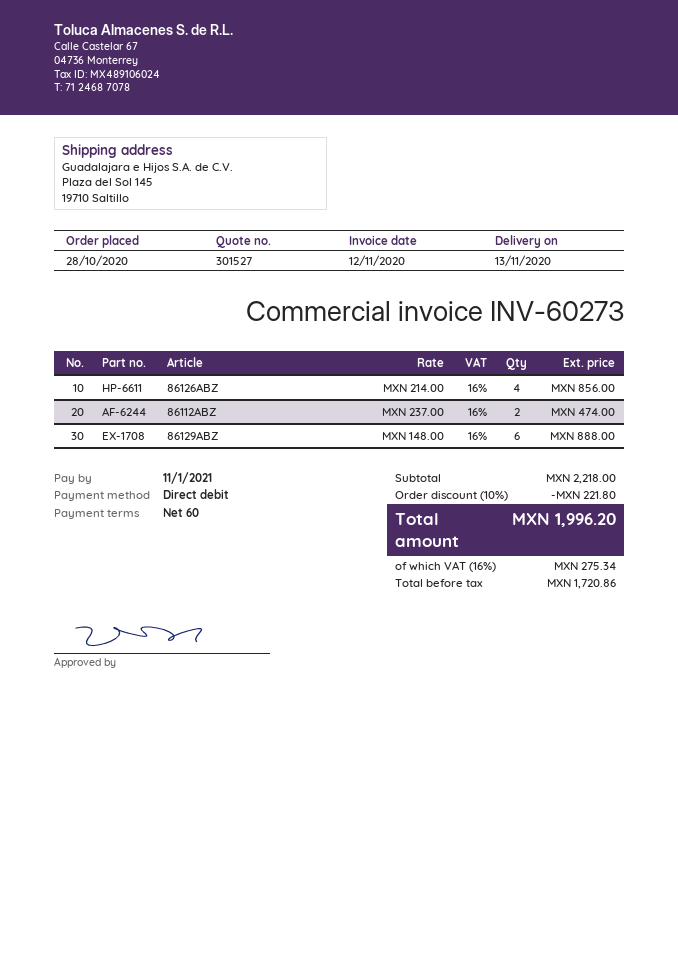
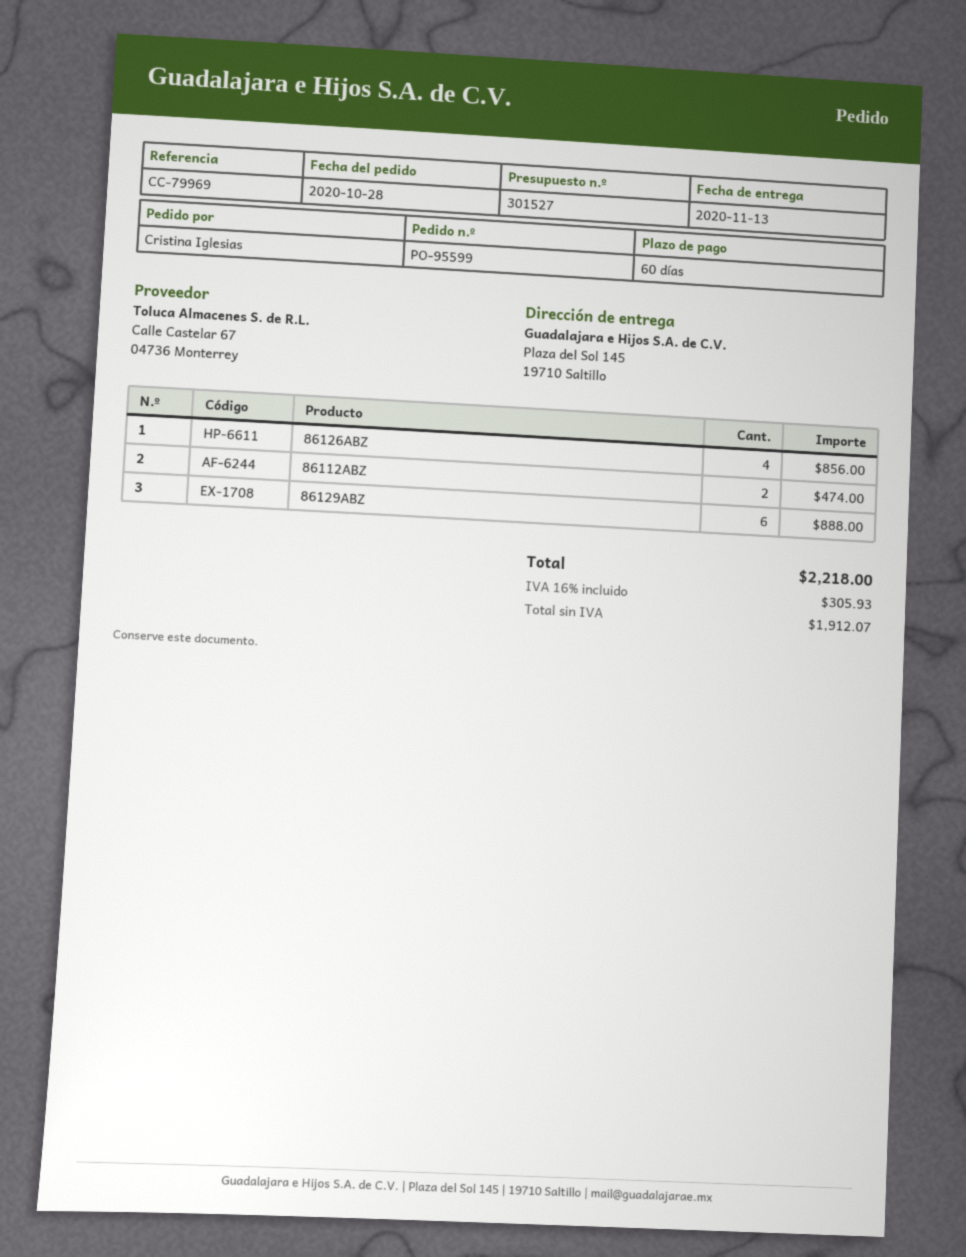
discount: 10% = 221.80 -> none
net: 1720.86 -> 1912.07
tax: 16% = 275.34 -> 16% = 305.93
total: 1996.20 -> 2218.00

